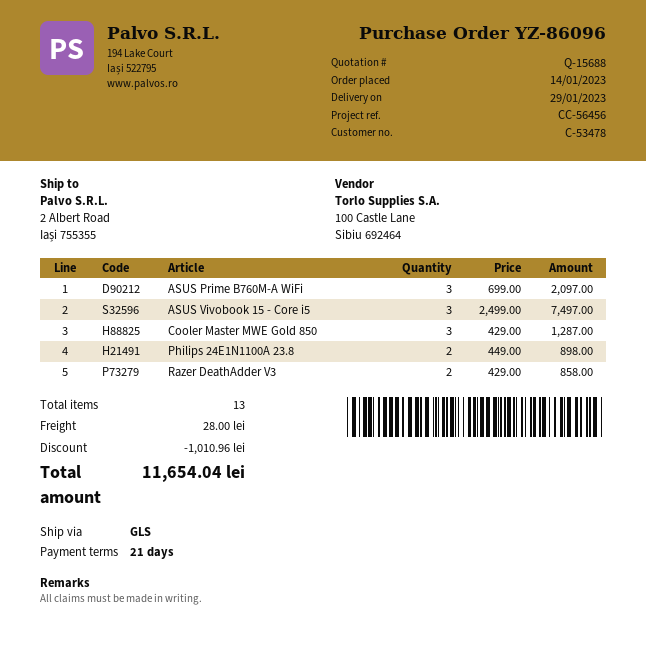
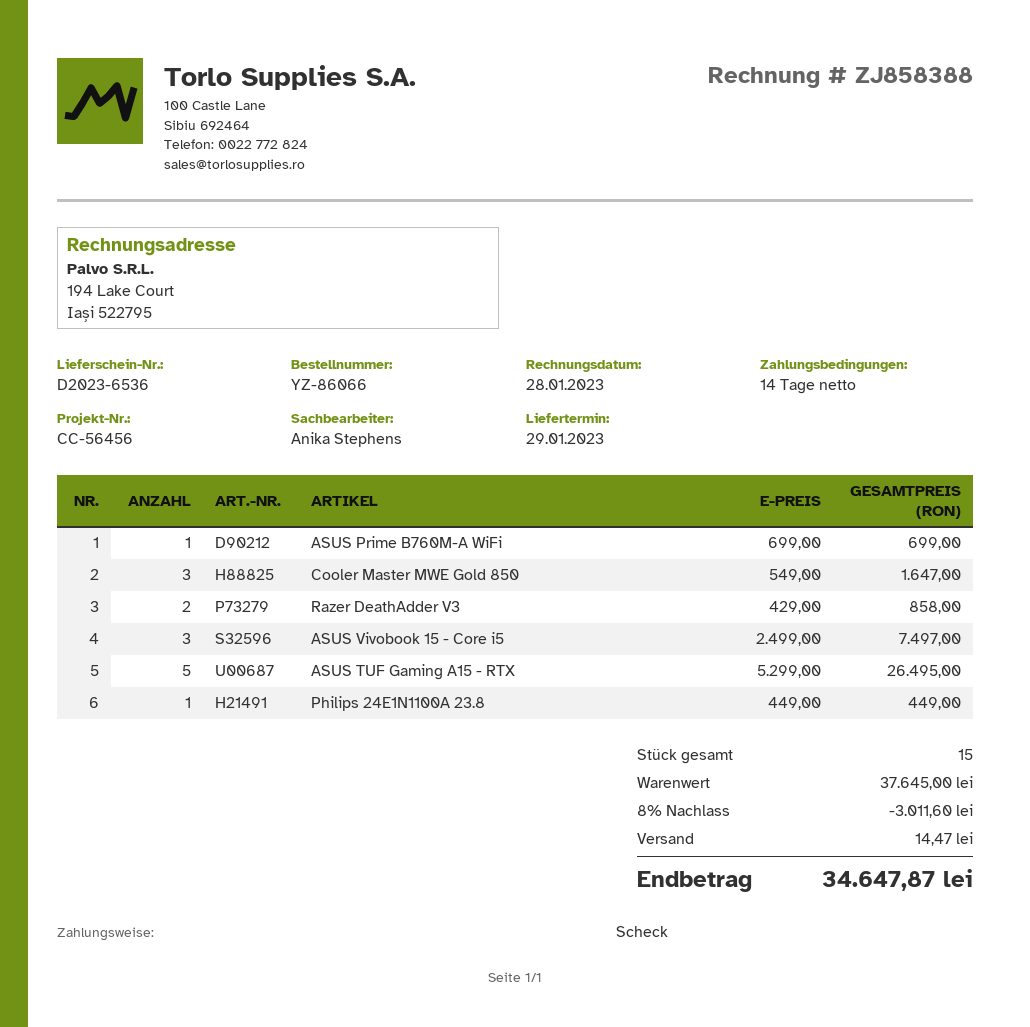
order number: YZ-86096 -> YZ-86066
payment terms: 21 days -> 14 days
ASUS Prime B760M-A WiFi: 3 x 699.00 = 2097.00 -> 1 x 699.00 = 699.00
Cooler Master MWE Gold 850: 3 x 429.00 = 1287.00 -> 3 x 549.00 = 1647.00
Philips 24E1N1100A 23.8: 2 x 449.00 = 898.00 -> 1 x 449.00 = 449.00
ASUS TUF Gaming A15 - RTX: none -> 5 x 5299.00 = 26495.00
total quantity: 13 -> 15
discount: 1010.96 -> 3011.60
shipping: 28.00 -> 14.47
total: 11654.04 -> 34647.87

